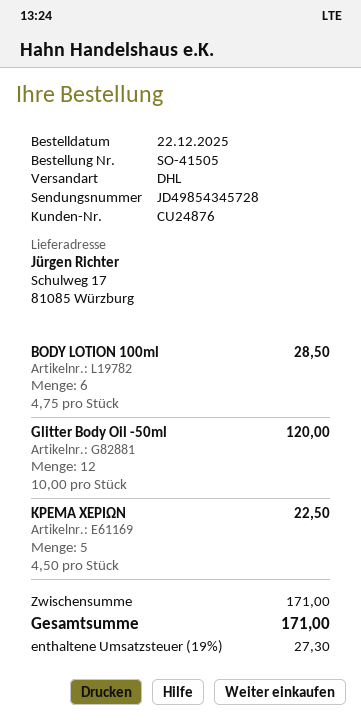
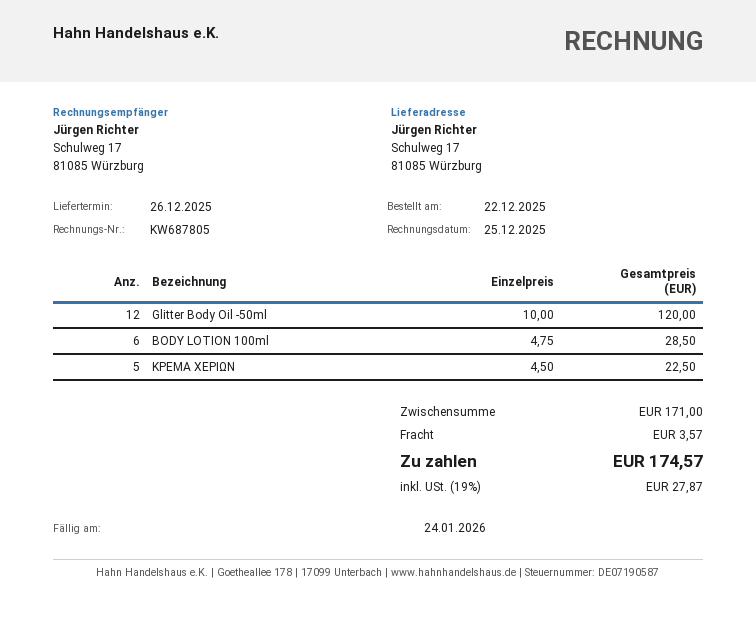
shipping: none -> 3.57
tax: 19% = 27.30 -> 19% = 27.87
total: 171.00 -> 174.57

